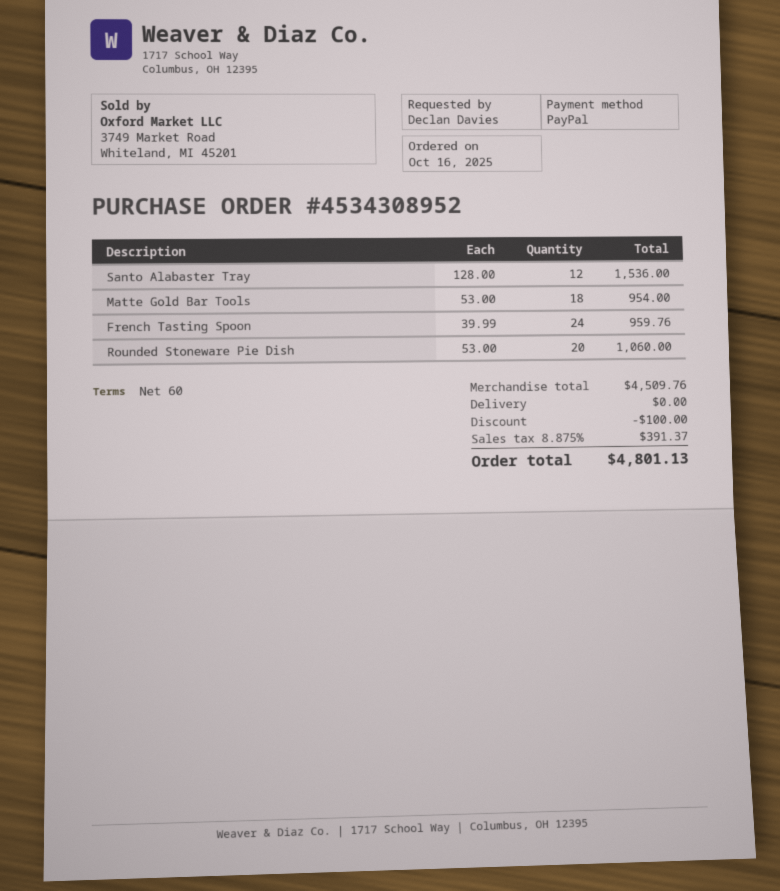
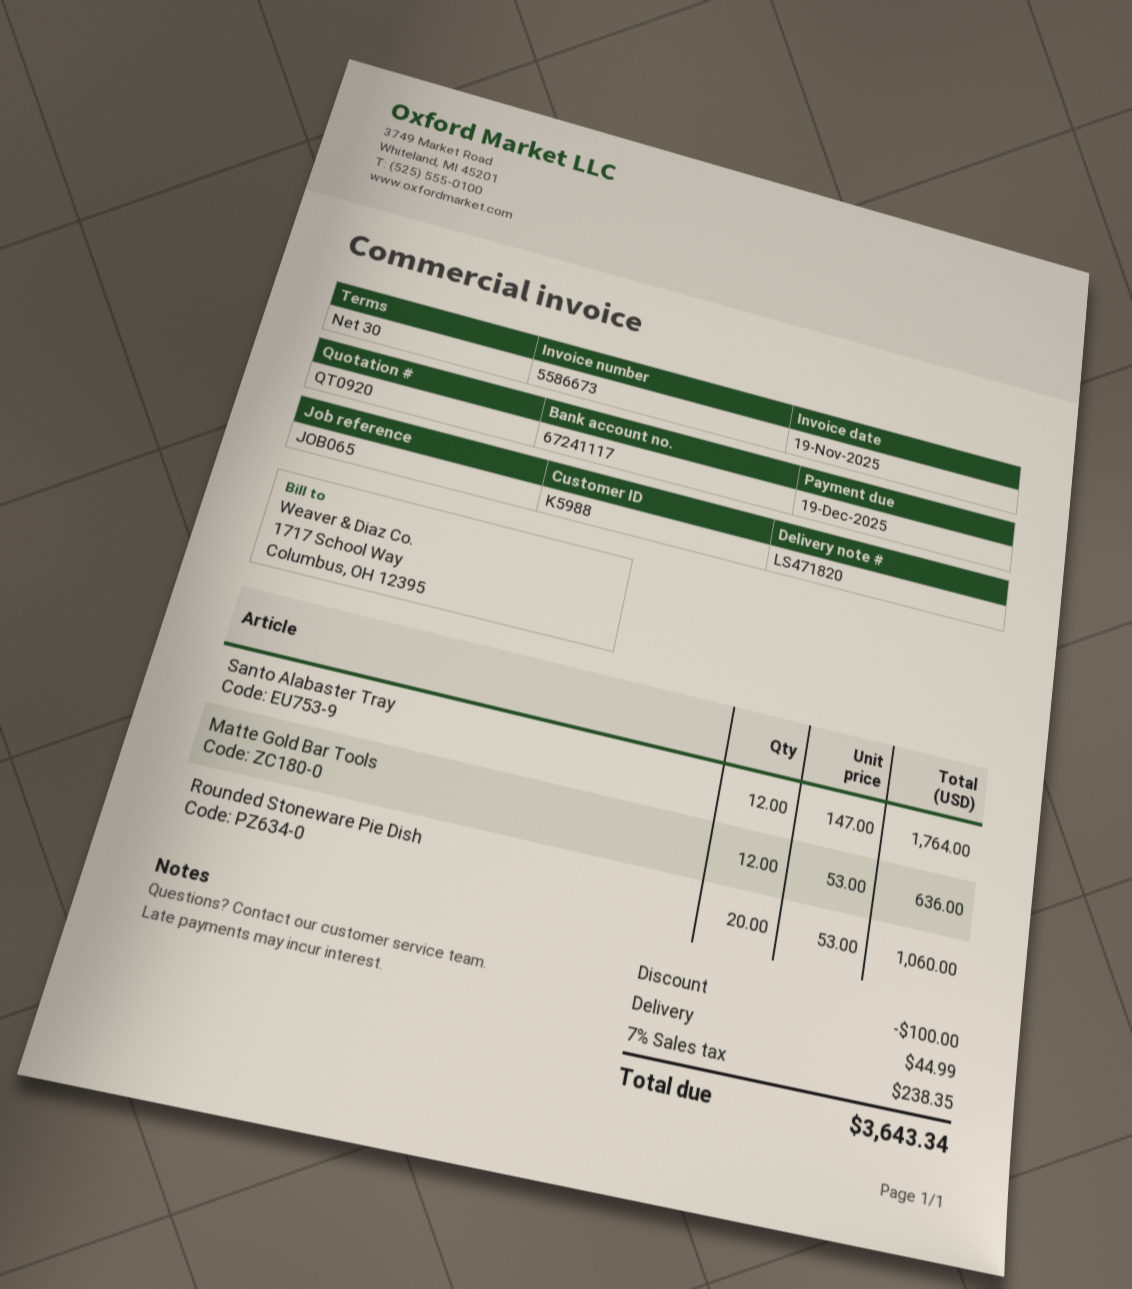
payment terms: 60 days -> 30 days
Santo Alabaster Tray: 12 x 128.00 = 1536.00 -> 12 x 147.00 = 1764.00
Matte Gold Bar Tools: 18 x 53.00 = 954.00 -> 12 x 53.00 = 636.00
French Tasting Spoon: 24 x 39.99 = 959.76 -> none
shipping: 0.00 -> 44.99
tax: 8.875% = 391.37 -> 7% = 238.35
total: 4801.13 -> 3643.34

